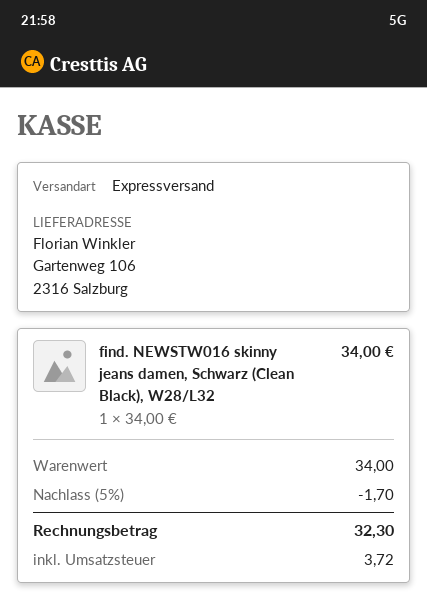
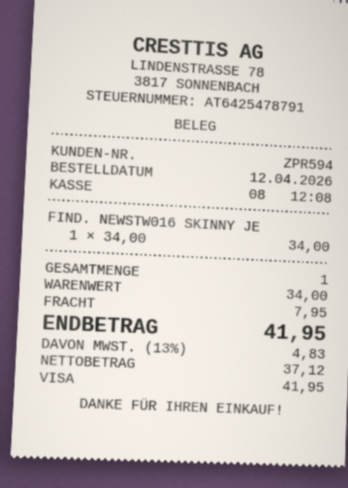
discount: 5% = 1.70 -> none
shipping: none -> 7.95
tax: 3.72 -> 4.83
total: 32.30 -> 41.95

